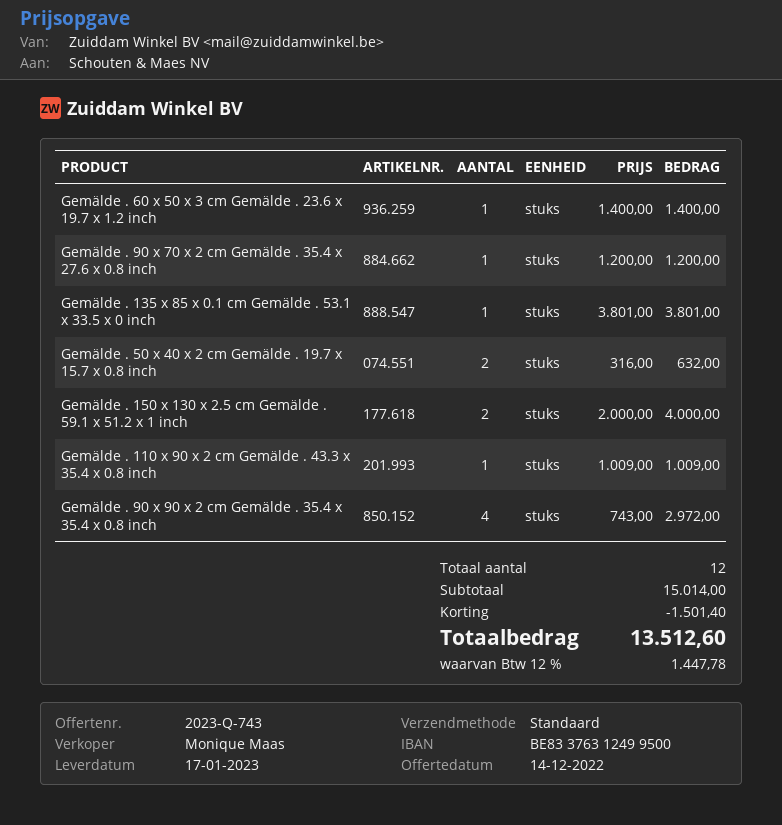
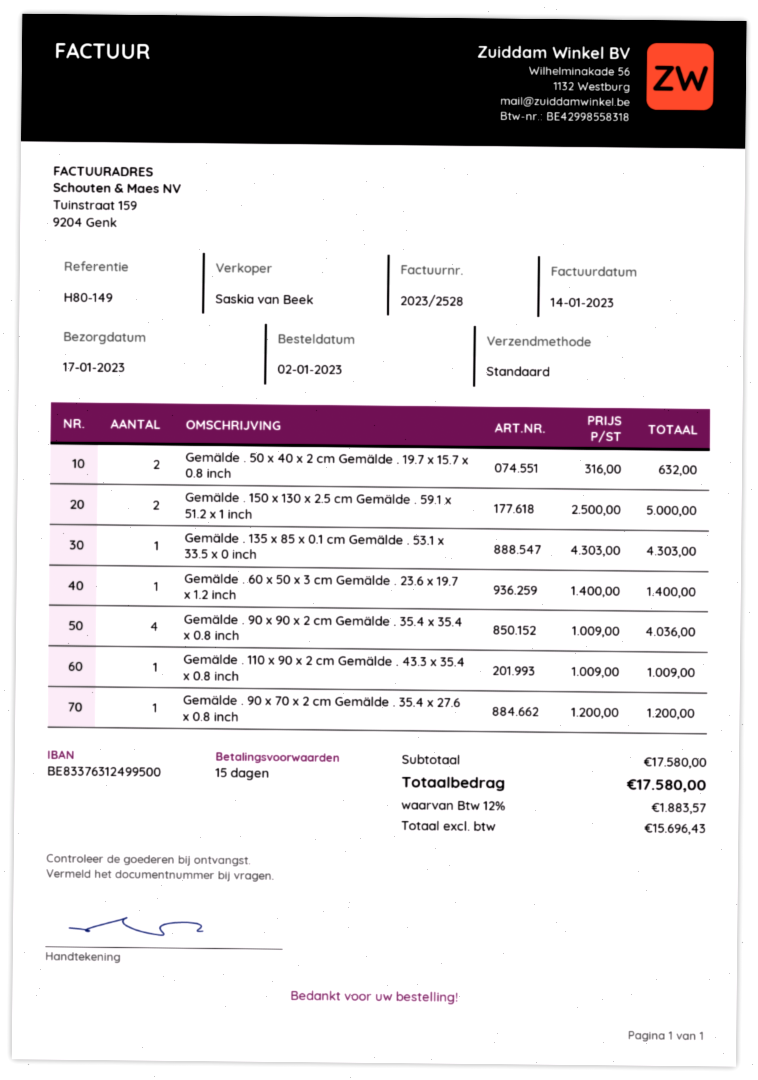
sales rep: Monique Maas -> Saskia van Beek
Gemälde . 135 x 85 x 0.1 cm Gemälde . 53.1 x 33.5 x 0 inch: 1 x 3801.00 = 3801.00 -> 1 x 4303.00 = 4303.00
Gemälde . 150 x 130 x 2.5 cm Gemälde . 59.1 x 51.2 x 1 inch: 2 x 2000.00 = 4000.00 -> 2 x 2500.00 = 5000.00
Gemälde . 90 x 90 x 2 cm Gemälde . 35.4 x 35.4 x 0.8 inch: 4 x 743.00 = 2972.00 -> 4 x 1009.00 = 4036.00
subtotal: 15014.00 -> 17580.00
discount: 1501.40 -> none
tax: 12% = 1447.78 -> 12% = 1883.57
total: 13512.60 -> 17580.00

